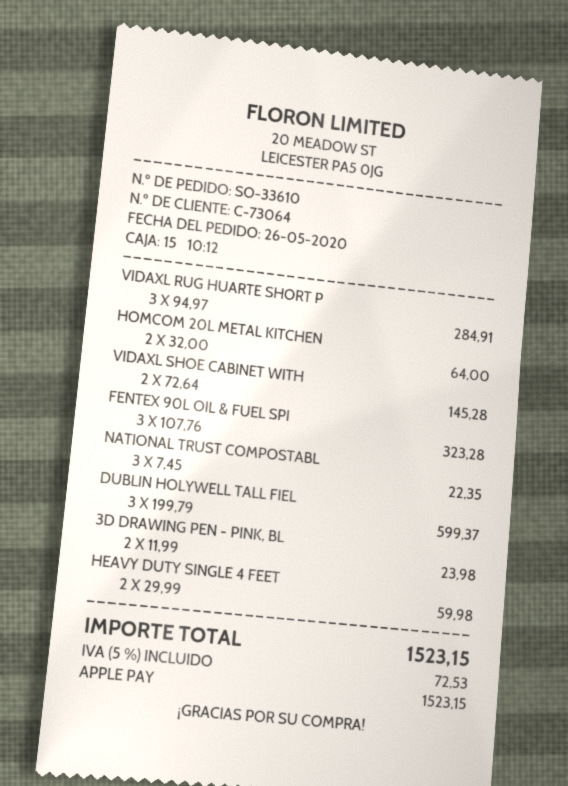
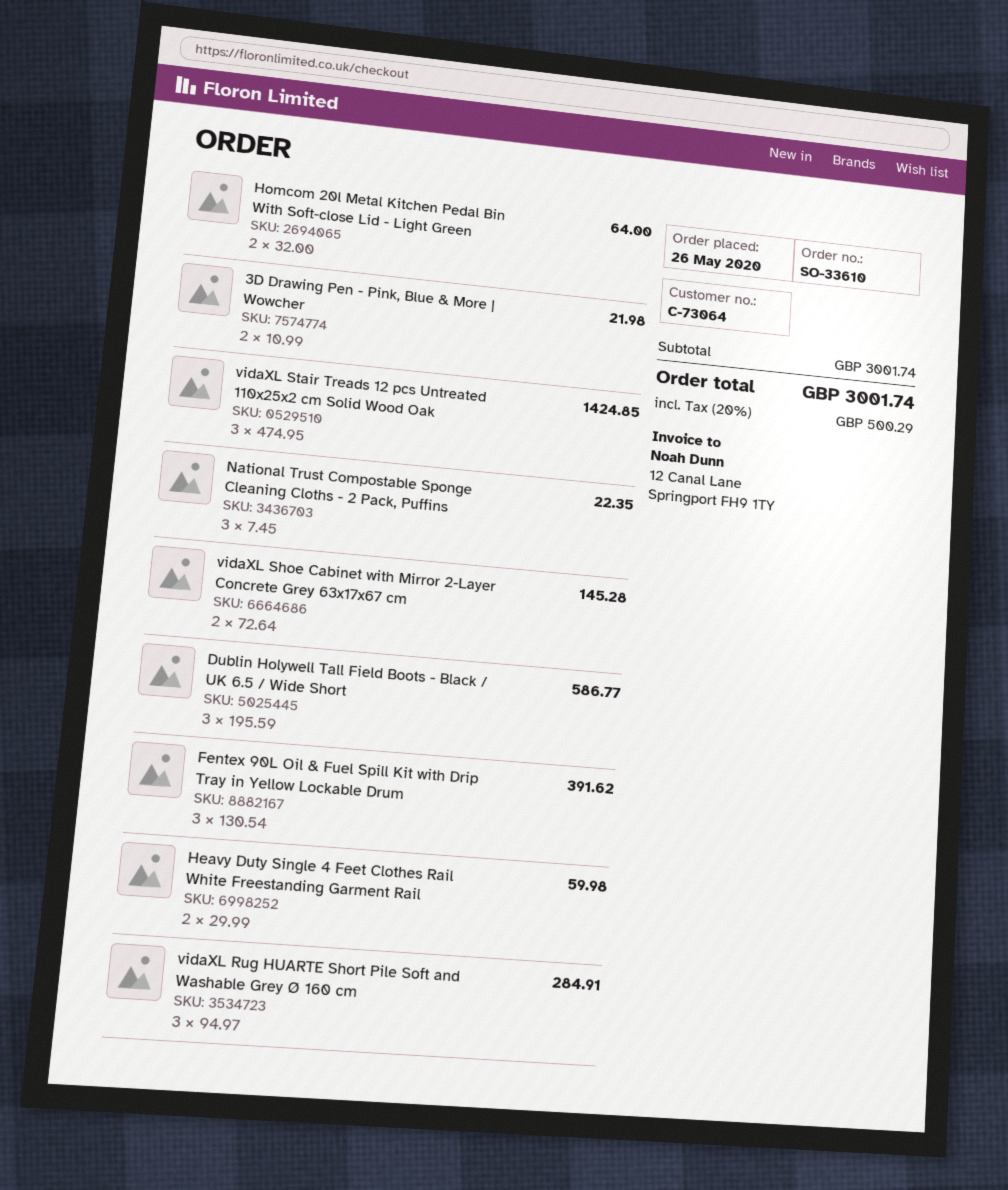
FENTEX 90L OIL & FUEL SPI: 3 x 107.76 = 323.28 -> 3 x 130.54 = 391.62
DUBLIN HOLYWELL TALL FIEL: 3 x 199.79 = 599.37 -> 3 x 195.59 = 586.77
3D DRAWING PEN - PINK, BL: 2 x 11.99 = 23.98 -> 2 x 10.99 = 21.98
vidaXL Stair Treads 12 pcs Untreated 110x25x2 cm Solid Wood Oak: none -> 3 x 474.95 = 1424.85
tax: 5% = 72.53 -> 20% = 500.29
total: 1523.15 -> 3001.74

